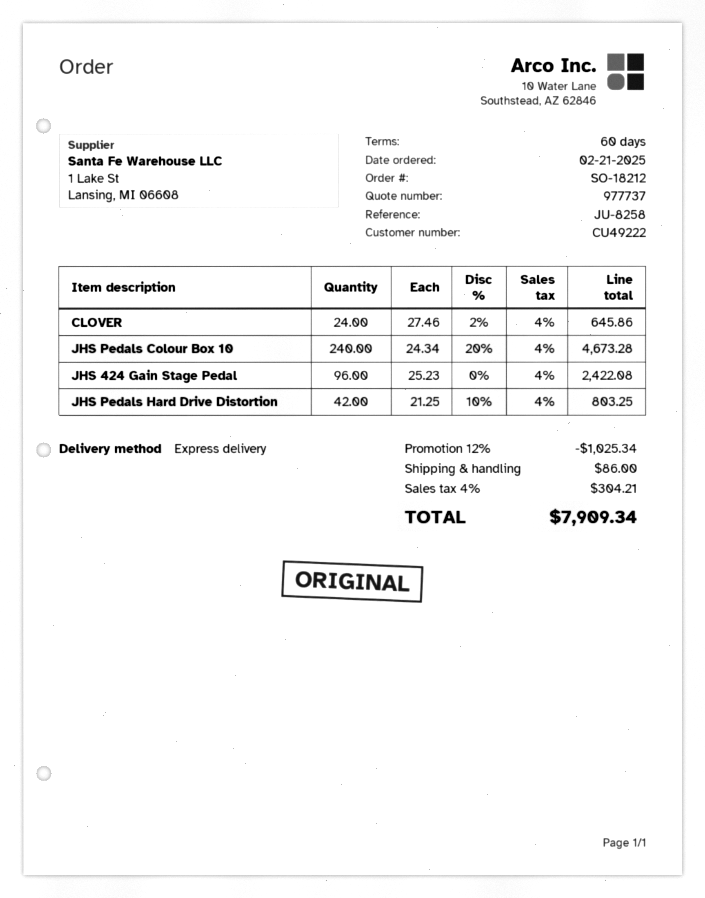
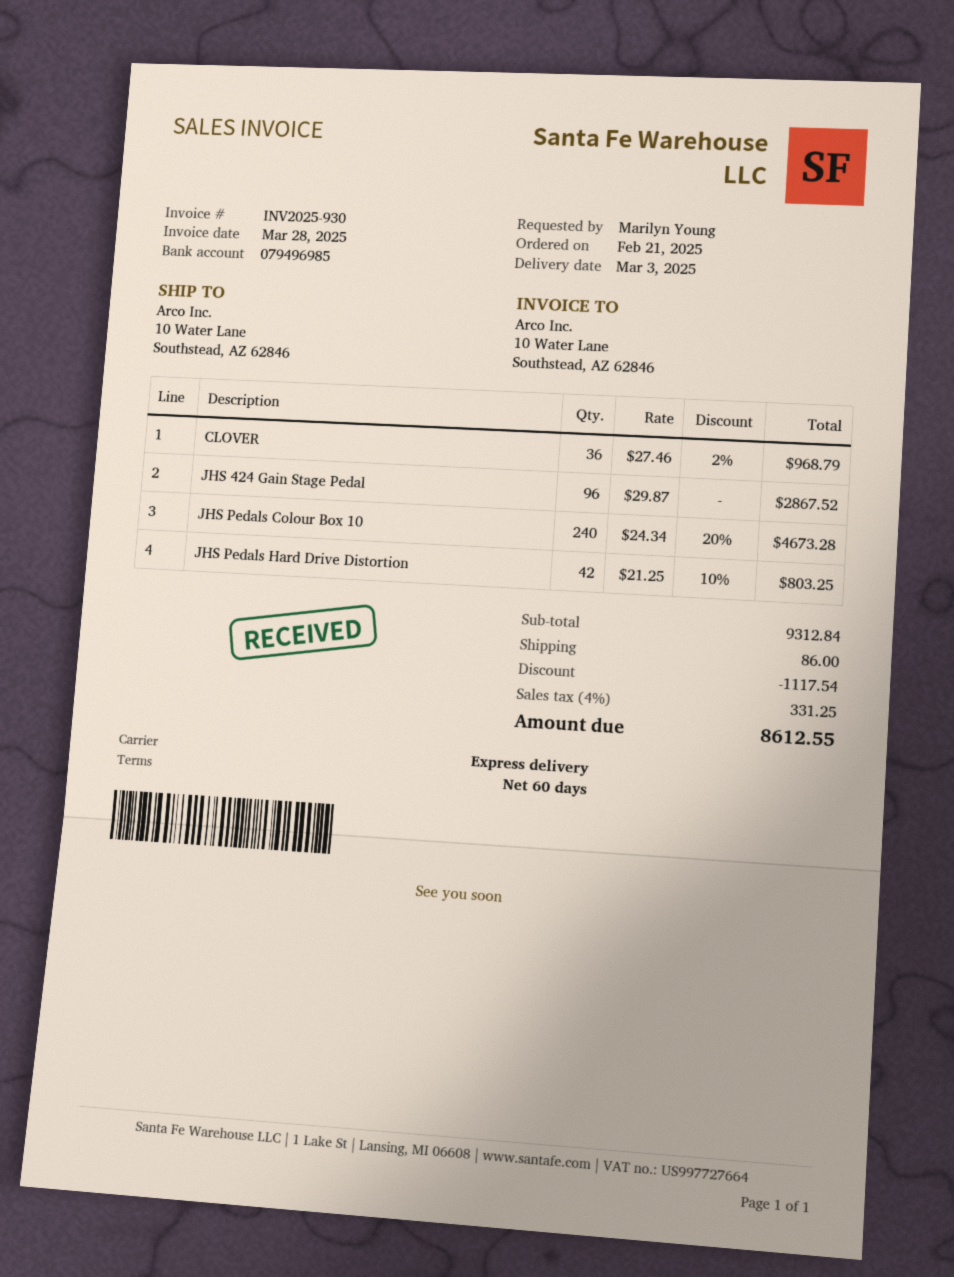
CLOVER: 24 x 27.46 - 2% = 645.86 -> 36 x 27.46 - 2% = 968.79
JHS 424 Gain Stage Pedal: 96 x 25.23 = 2422.08 -> 96 x 29.87 = 2867.52
discount: 1025.34 -> 1117.54
tax: 4% = 304.21 -> 4% = 331.25
total: 7909.34 -> 8612.55

